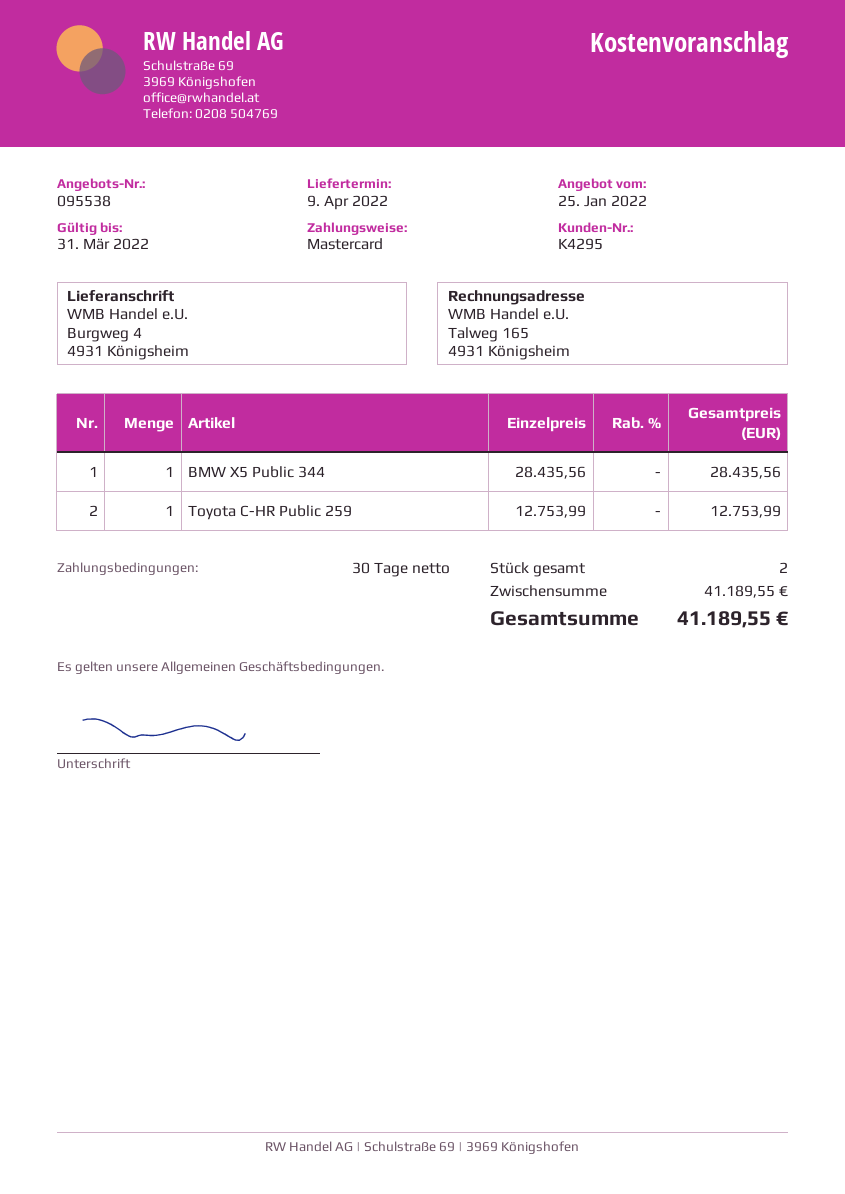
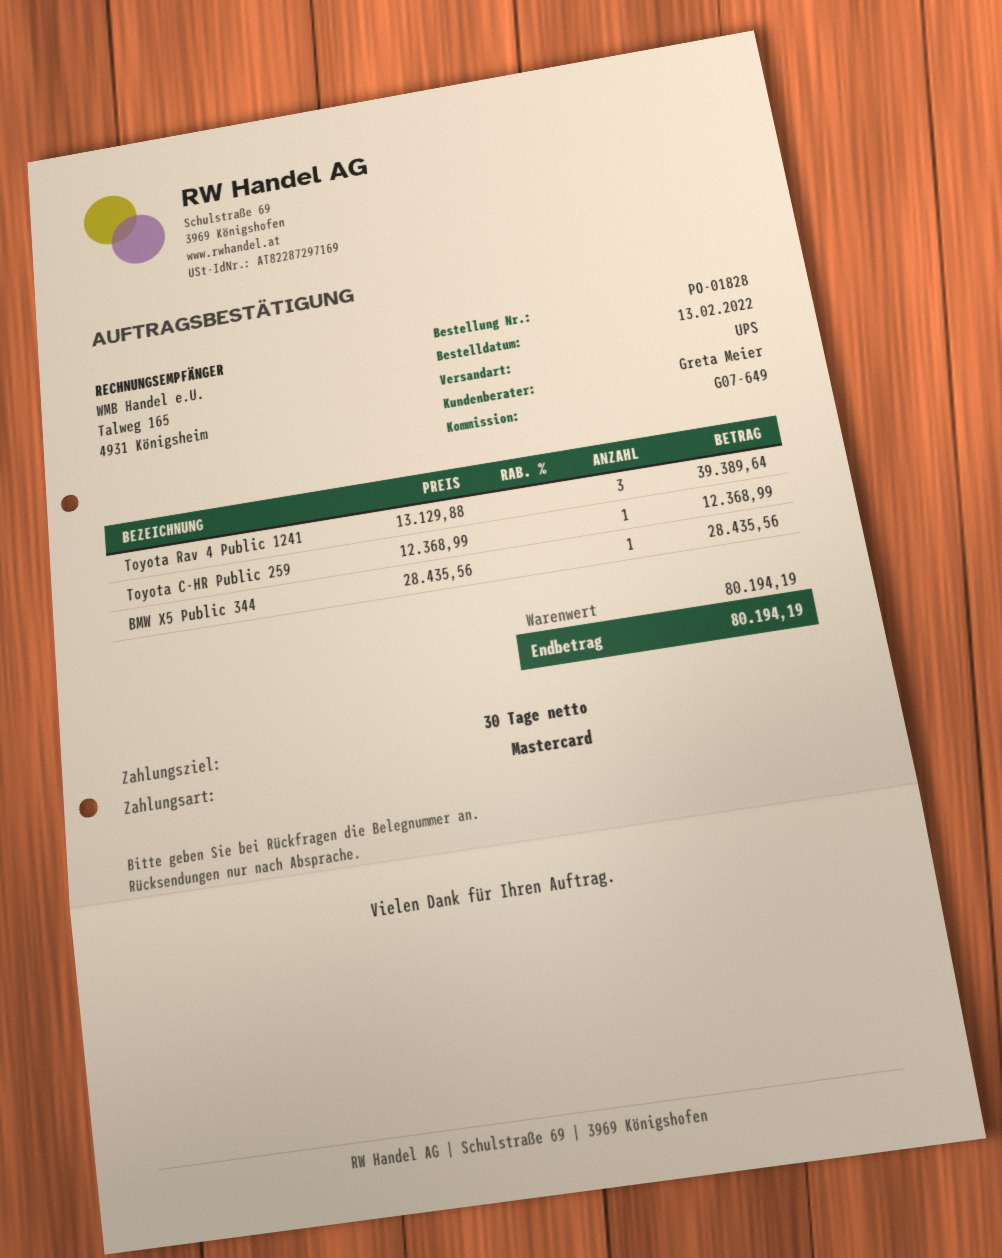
Toyota C-HR Public 259: 1 x 12753.99 = 12753.99 -> 1 x 12368.99 = 12368.99
Toyota Rav 4 Public 1241: none -> 3 x 13129.88 = 39389.64
subtotal: 41189.55 -> 80194.19
total: 41189.55 -> 80194.19

